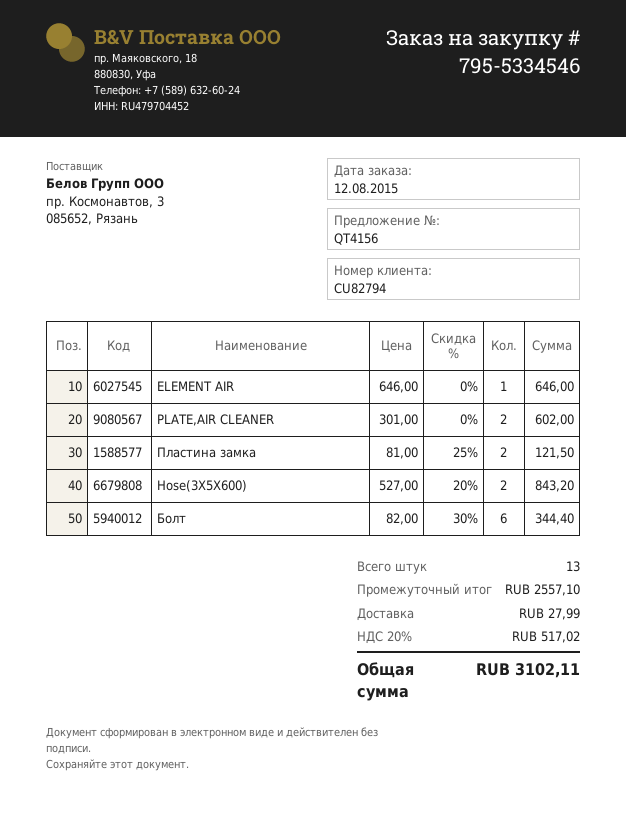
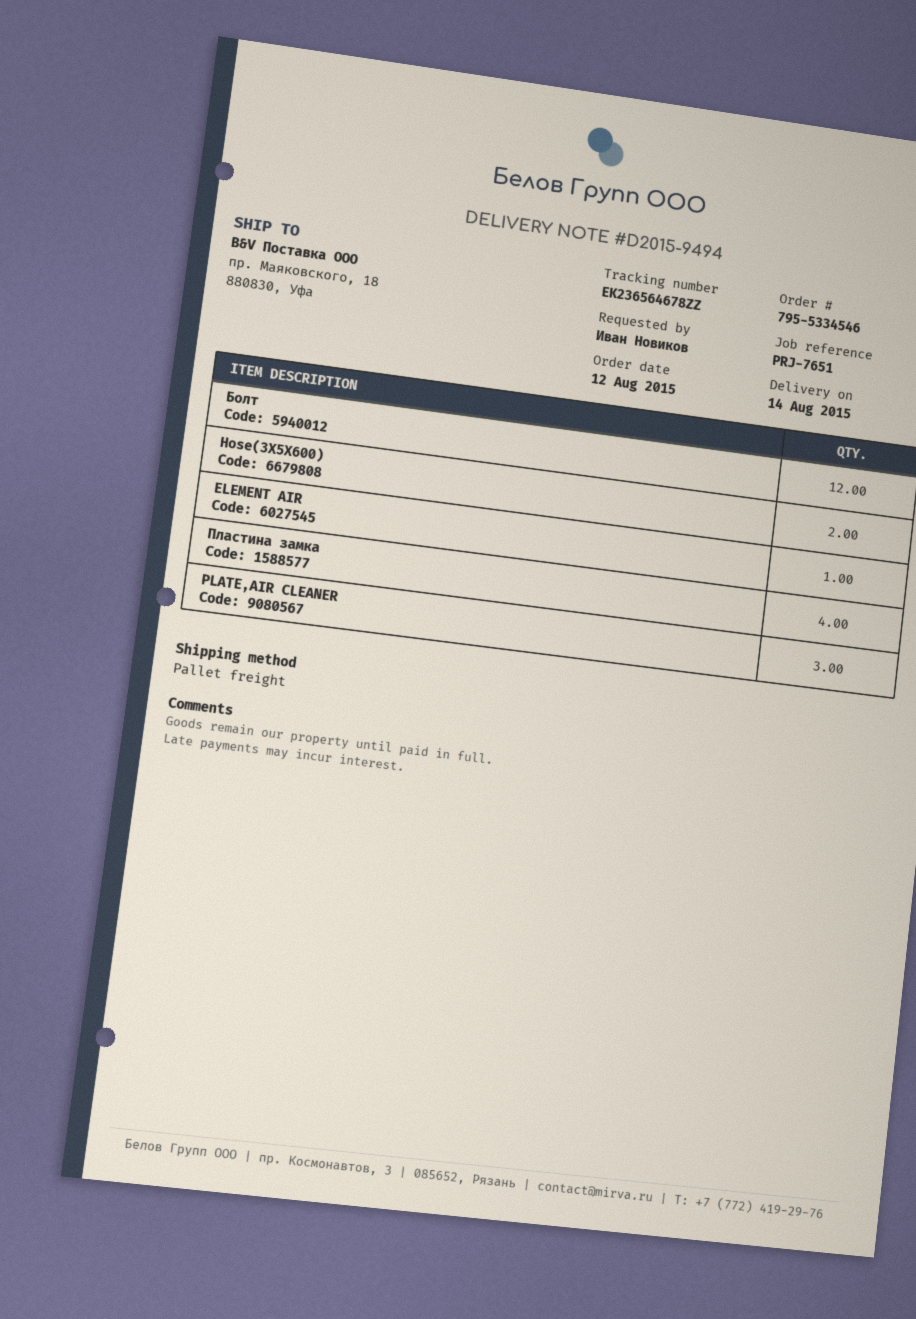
PLATE,AIR CLEANER: 2 -> 3
Пластина замка: 2 -> 4
Болт: 6 -> 12

